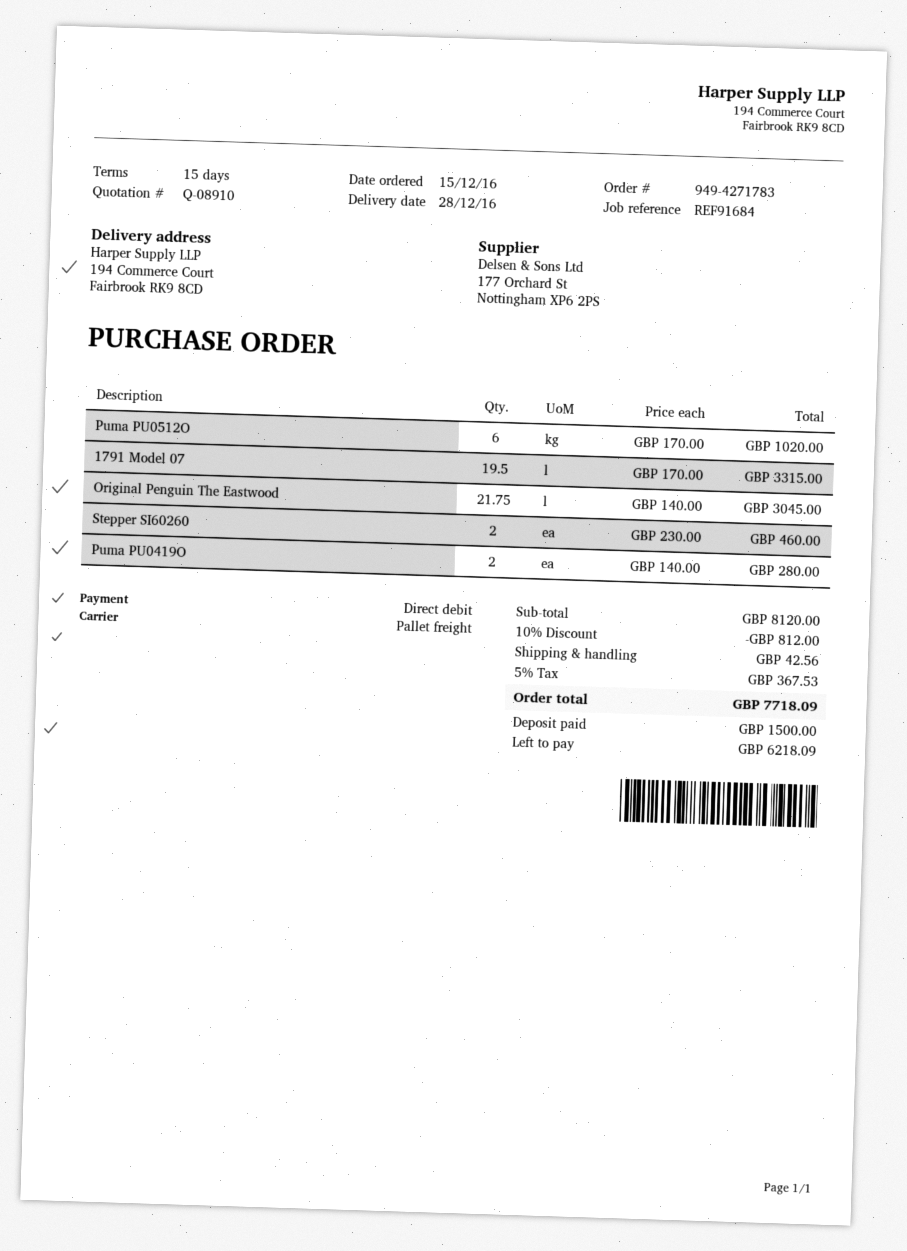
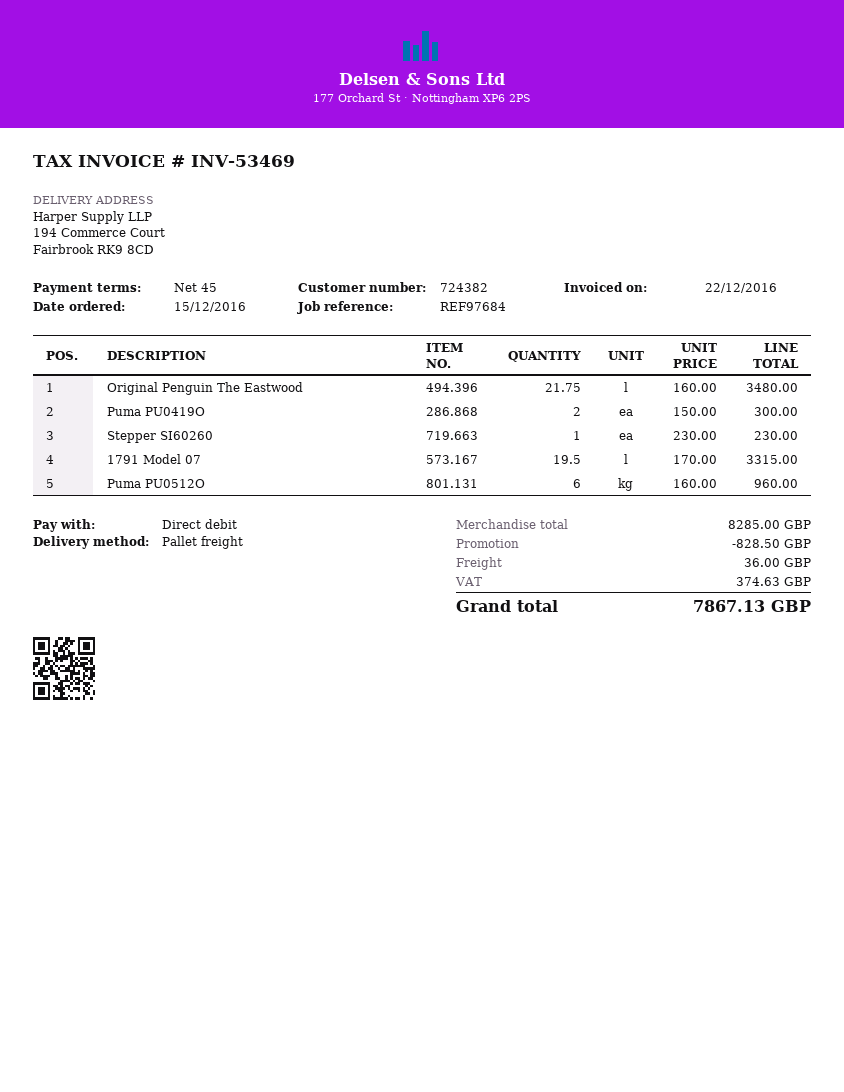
payment terms: 15 days -> 45 days
reference: REF91684 -> REF97684
Puma PU0512O: 6 x 170.00 = 1020.00 -> 6 x 160.00 = 960.00
Original Penguin The Eastwood: 21.75 x 140.00 = 3045.00 -> 21.75 x 160.00 = 3480.00
Stepper SI60260: 2 x 230.00 = 460.00 -> 1 x 230.00 = 230.00
Puma PU0419O: 2 x 140.00 = 280.00 -> 2 x 150.00 = 300.00
subtotal: 8120.00 -> 8285.00
discount: 812.00 -> 828.50
shipping: 42.56 -> 36.00
tax: 367.53 -> 374.63
total: 7718.09 -> 7867.13

